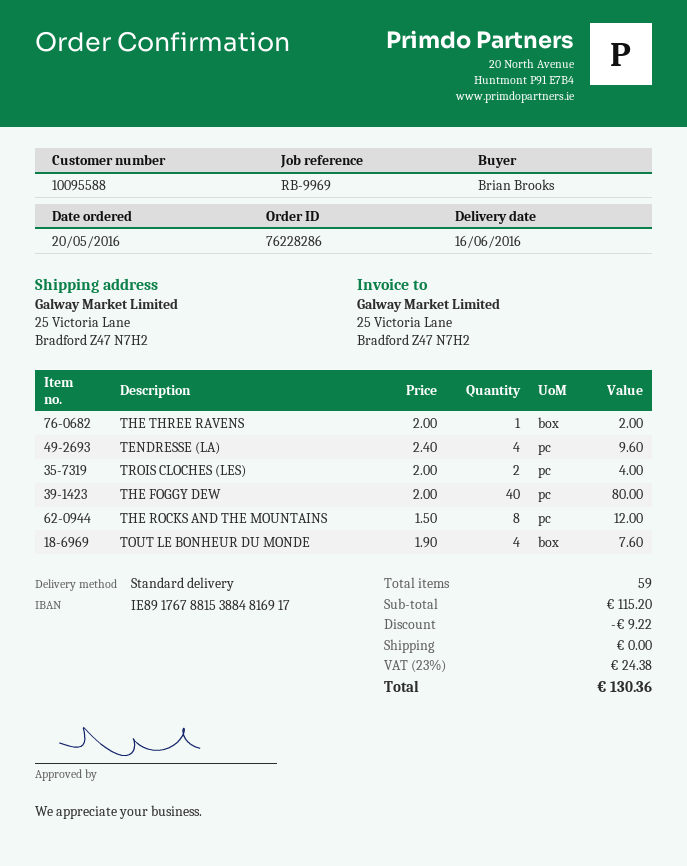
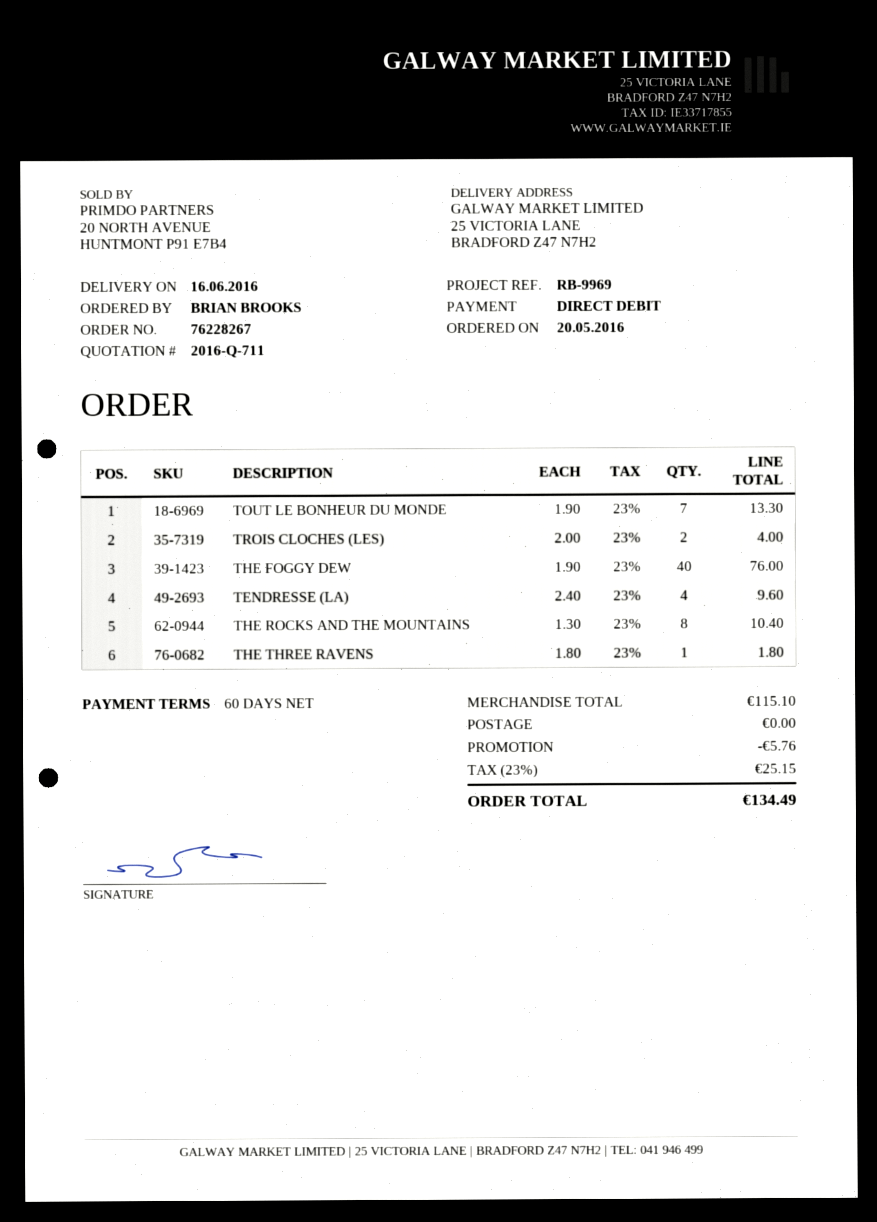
order number: 76228286 -> 76228267
THE THREE RAVENS: 1 x 2.00 = 2.00 -> 1 x 1.80 = 1.80
THE FOGGY DEW: 40 x 2.00 = 80.00 -> 40 x 1.90 = 76.00
THE ROCKS AND THE MOUNTAINS: 8 x 1.50 = 12.00 -> 8 x 1.30 = 10.40
TOUT LE BONHEUR DU MONDE: 4 x 1.90 = 7.60 -> 7 x 1.90 = 13.30
subtotal: 115.20 -> 115.10
discount: 9.22 -> 5.76
tax: 23% = 24.38 -> 23% = 25.15
total: 130.36 -> 134.49

